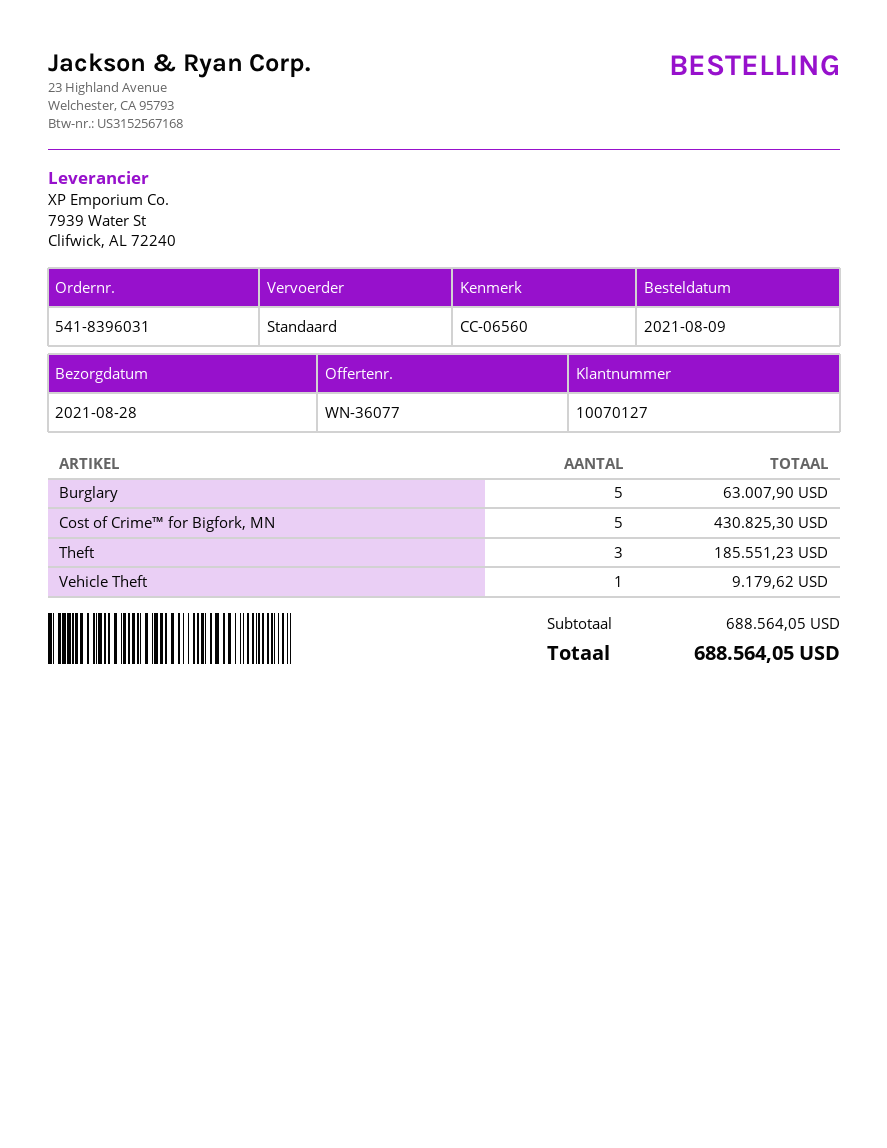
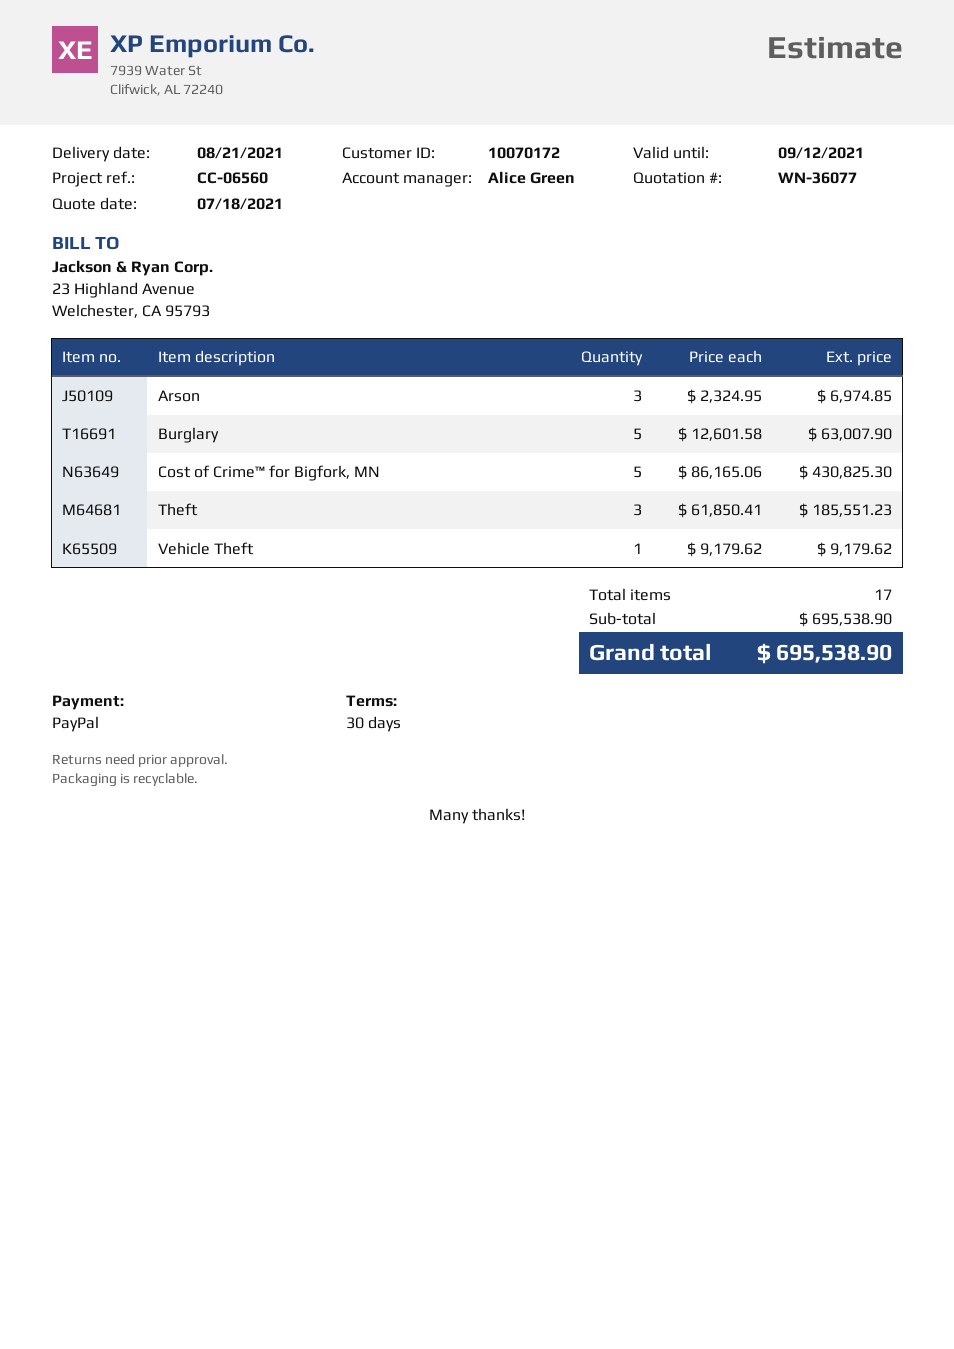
delivery date: 2021-08-28 -> 2021-08-21
customer number: 10070127 -> 10070172
Arson: none -> 3 for 6974.85
subtotal: 688564.05 -> 695538.90
total: 688564.05 -> 695538.90

